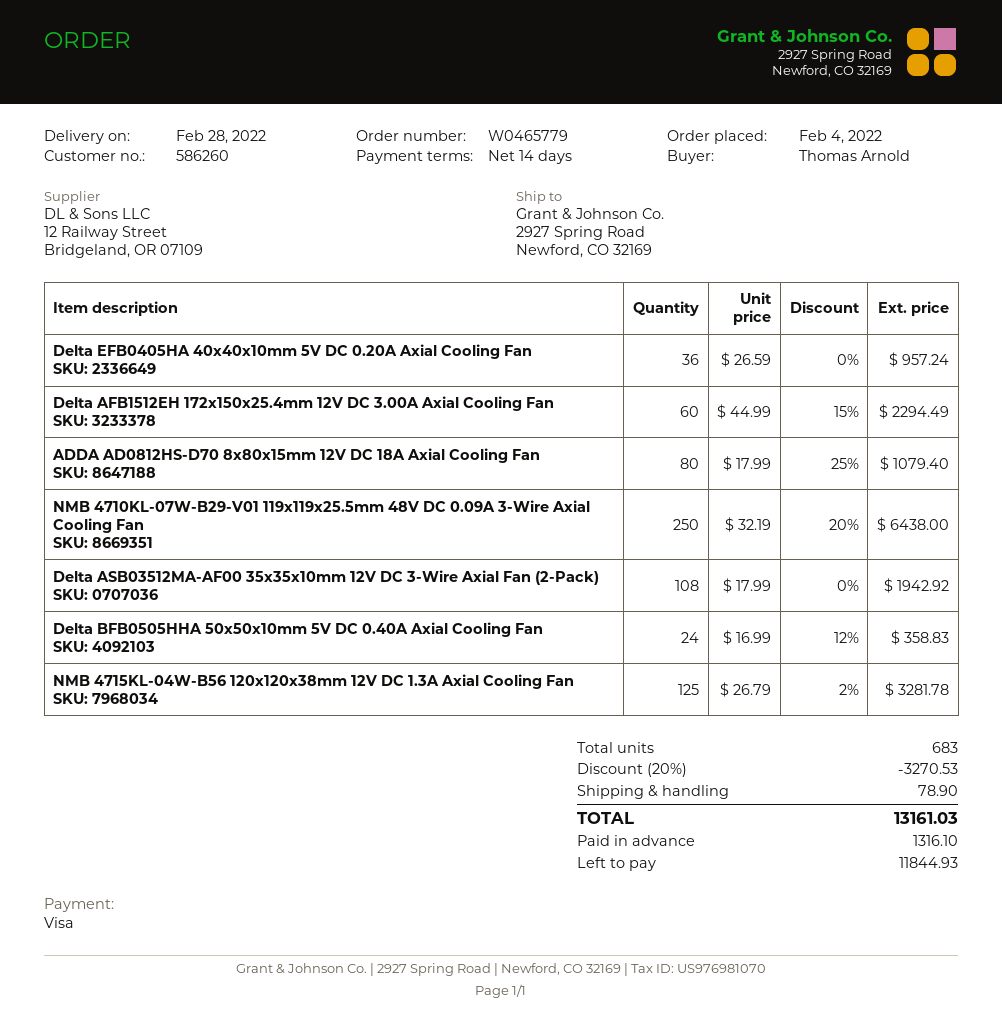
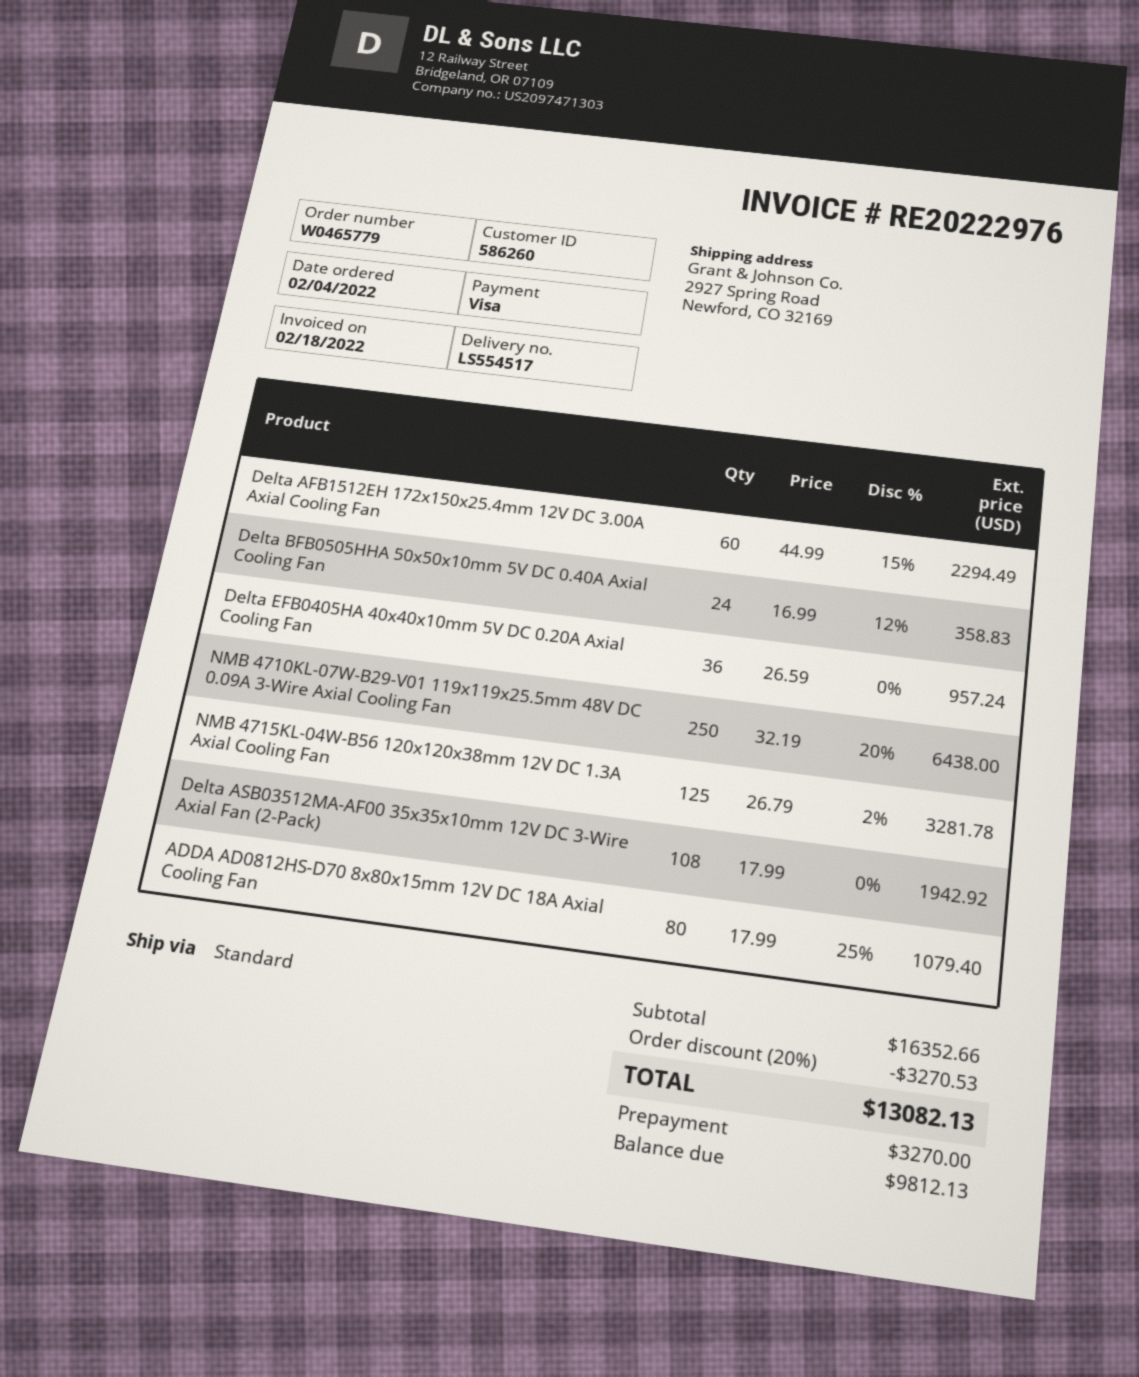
shipping: 78.90 -> none
total: 13161.03 -> 13082.13
deposit: 1316.10 -> 3270.00
balance: 11844.93 -> 9812.13

